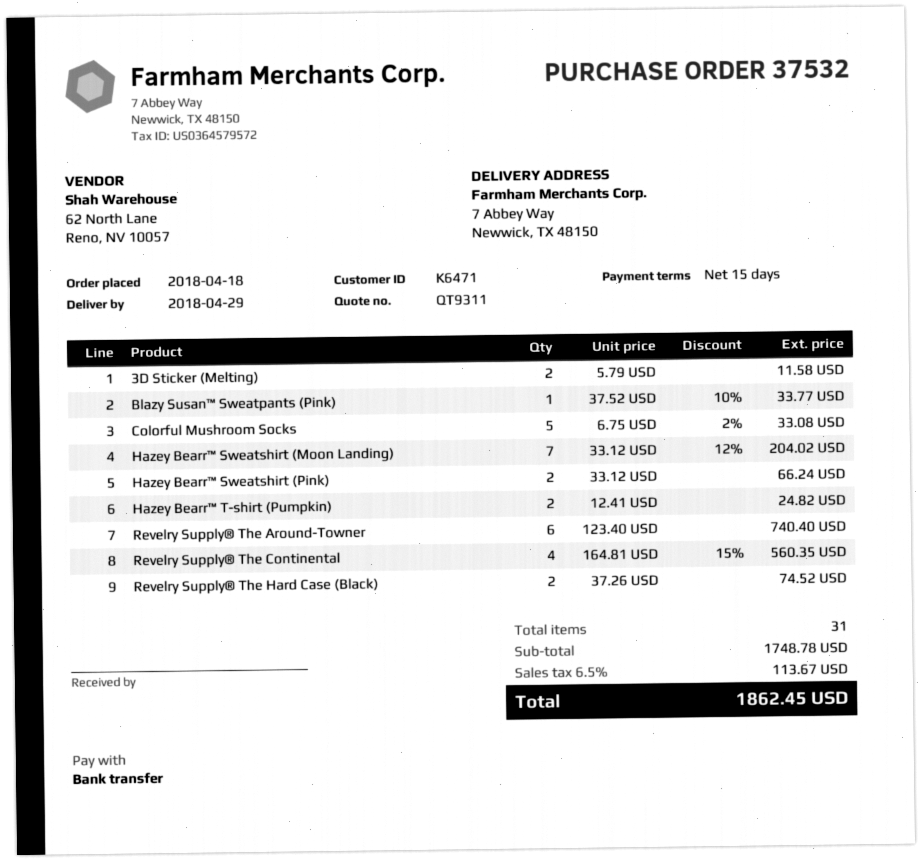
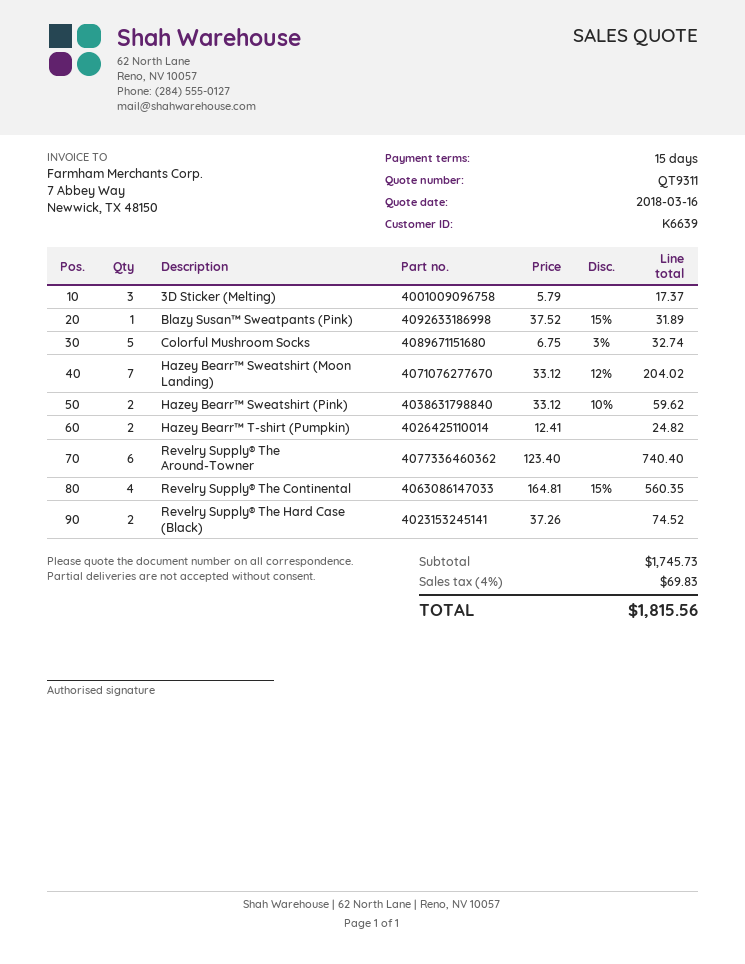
customer number: K6471 -> K6639
3D Sticker (Melting): 2 x 5.79 = 11.58 -> 3 x 5.79 = 17.37
Blazy Susan™ Sweatpants (Pink): 1 x 37.52 - 10% = 33.77 -> 1 x 37.52 - 15% = 31.89
Colorful Mushroom Socks: 5 x 6.75 - 2% = 33.08 -> 5 x 6.75 - 3% = 32.74
Hazey Bearr™ Sweatshirt (Pink): 2 x 33.12 = 66.24 -> 2 x 33.12 - 10% = 59.62
subtotal: 1748.78 -> 1745.73
tax: 6.5% = 113.67 -> 4% = 69.83
total: 1862.45 -> 1815.56

